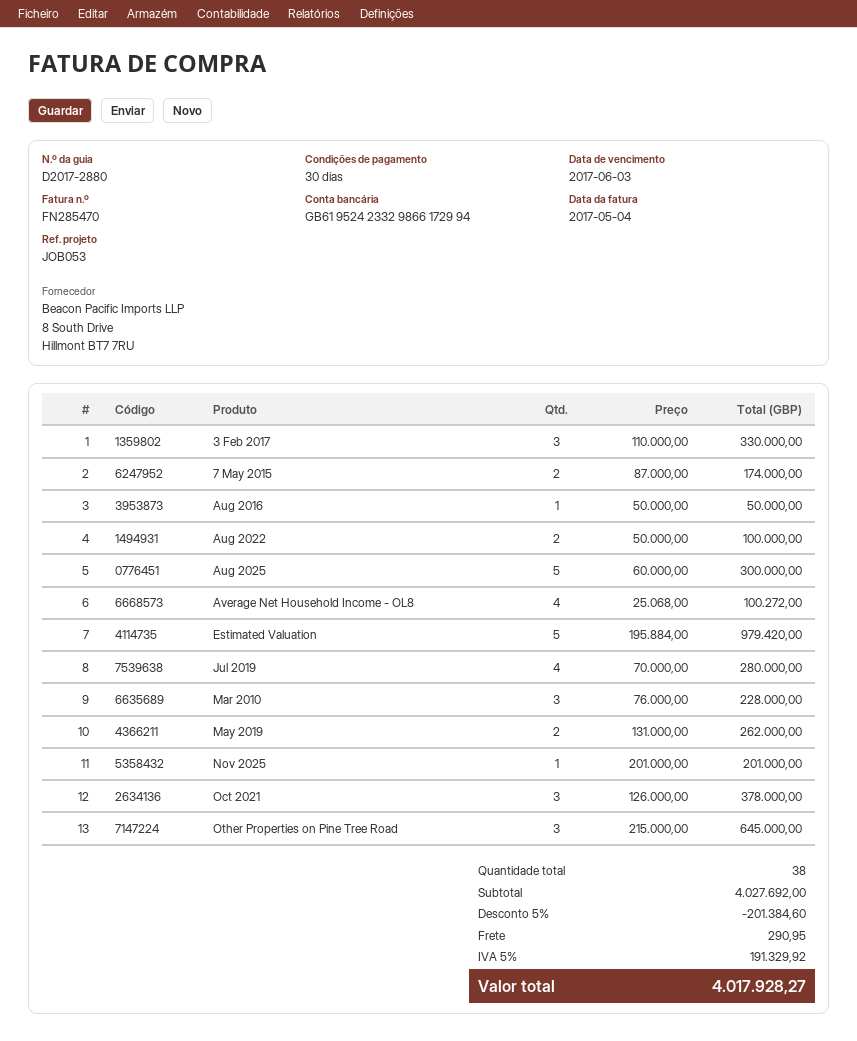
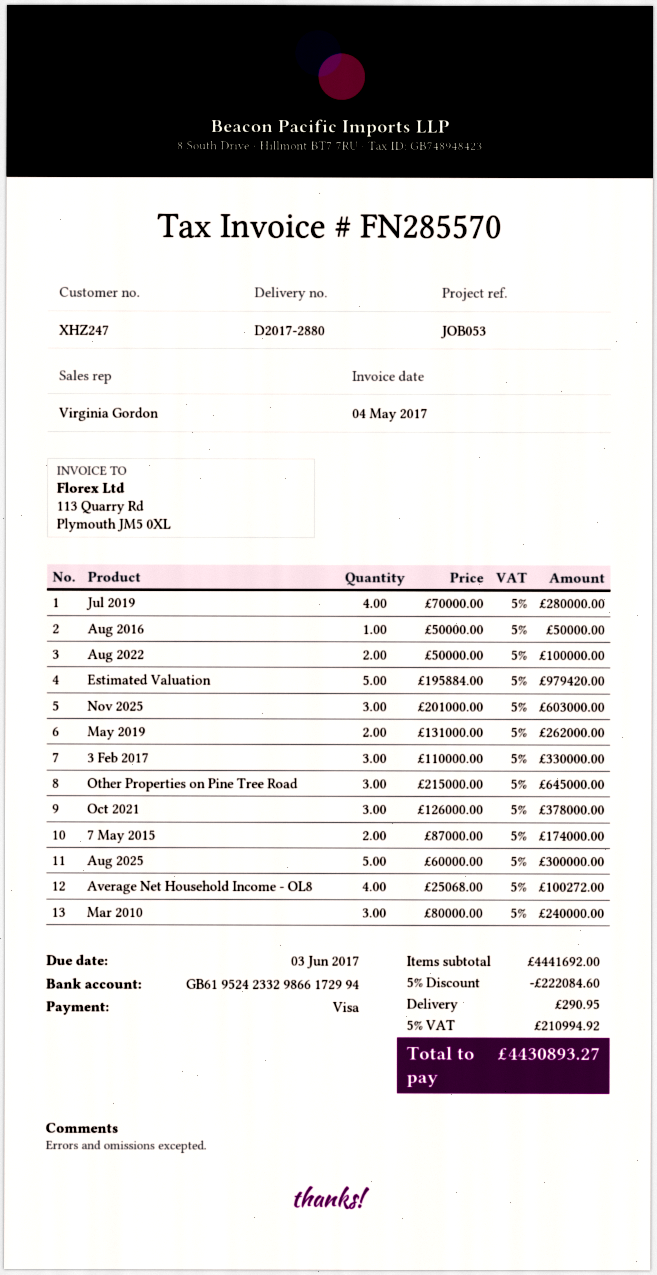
invoice number: FN285470 -> FN285570
Mar 2010: 3 x 76000.00 = 228000.00 -> 3 x 80000.00 = 240000.00
Nov 2025: 1 x 201000.00 = 201000.00 -> 3 x 201000.00 = 603000.00
subtotal: 4027692.00 -> 4441692.00
discount: 5% = 201384.60 -> 5% = 222084.60
tax: 5% = 191329.92 -> 5% = 210994.92
total: 4017928.27 -> 4430893.27

